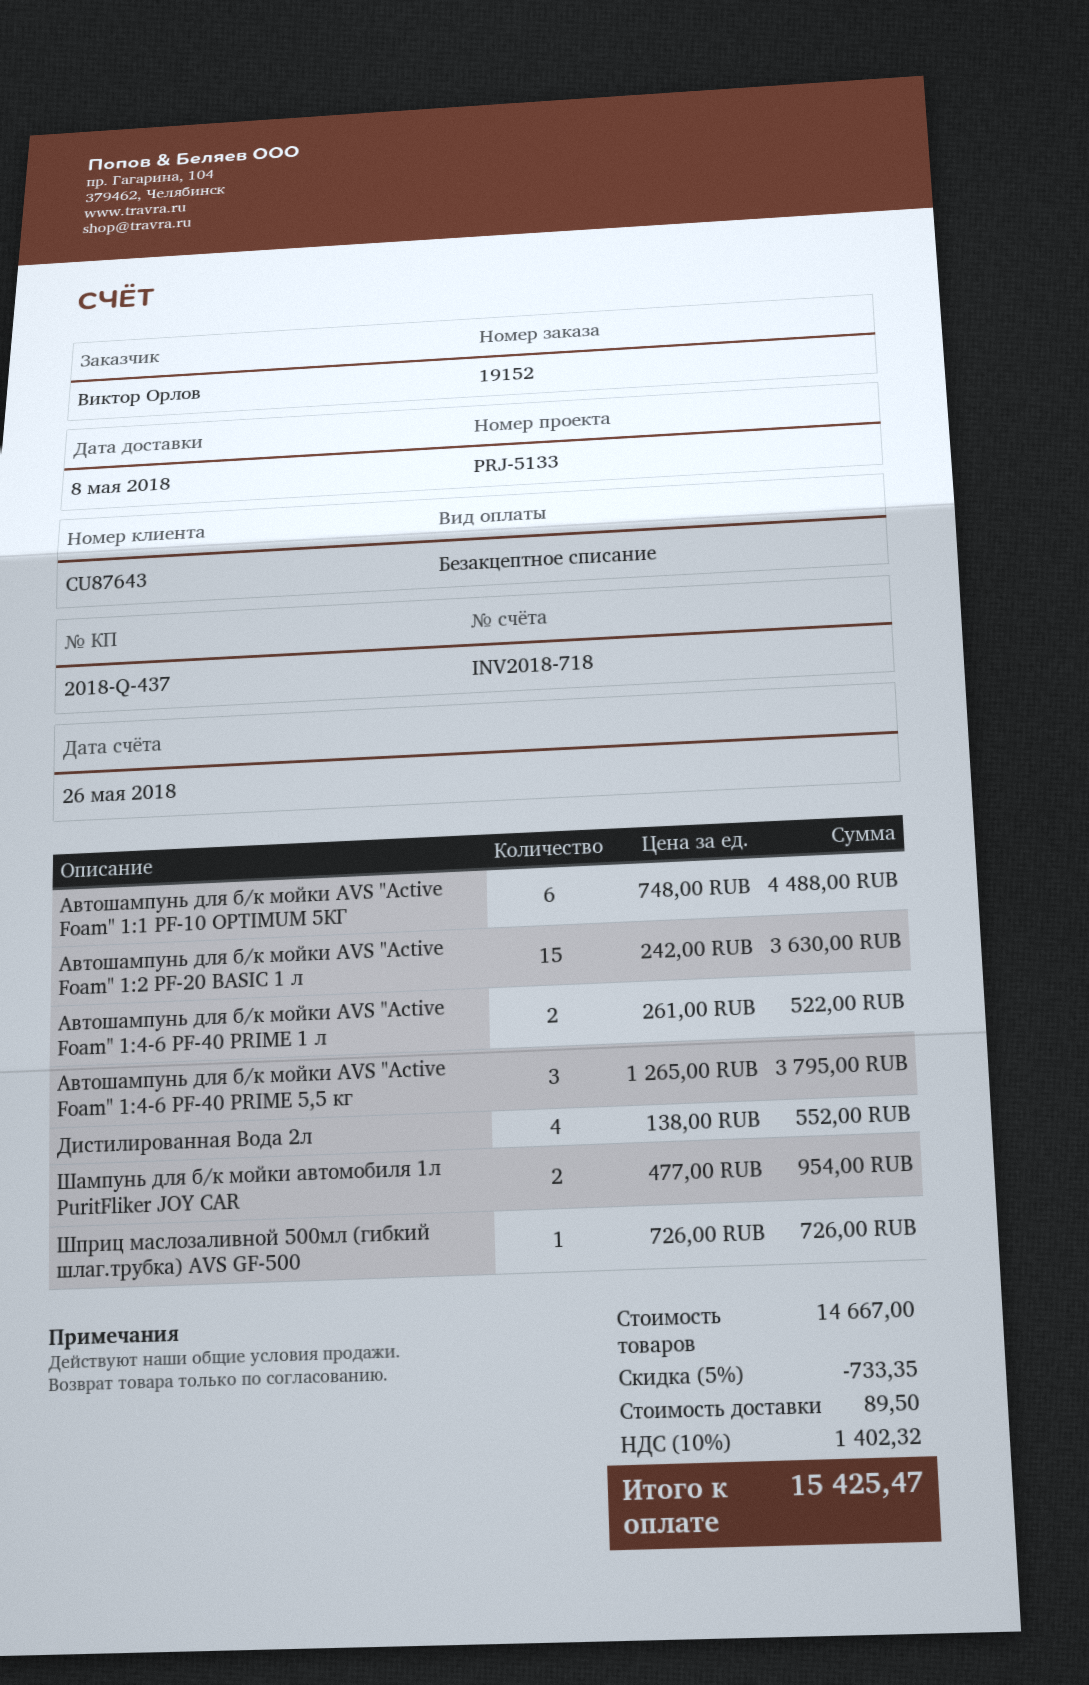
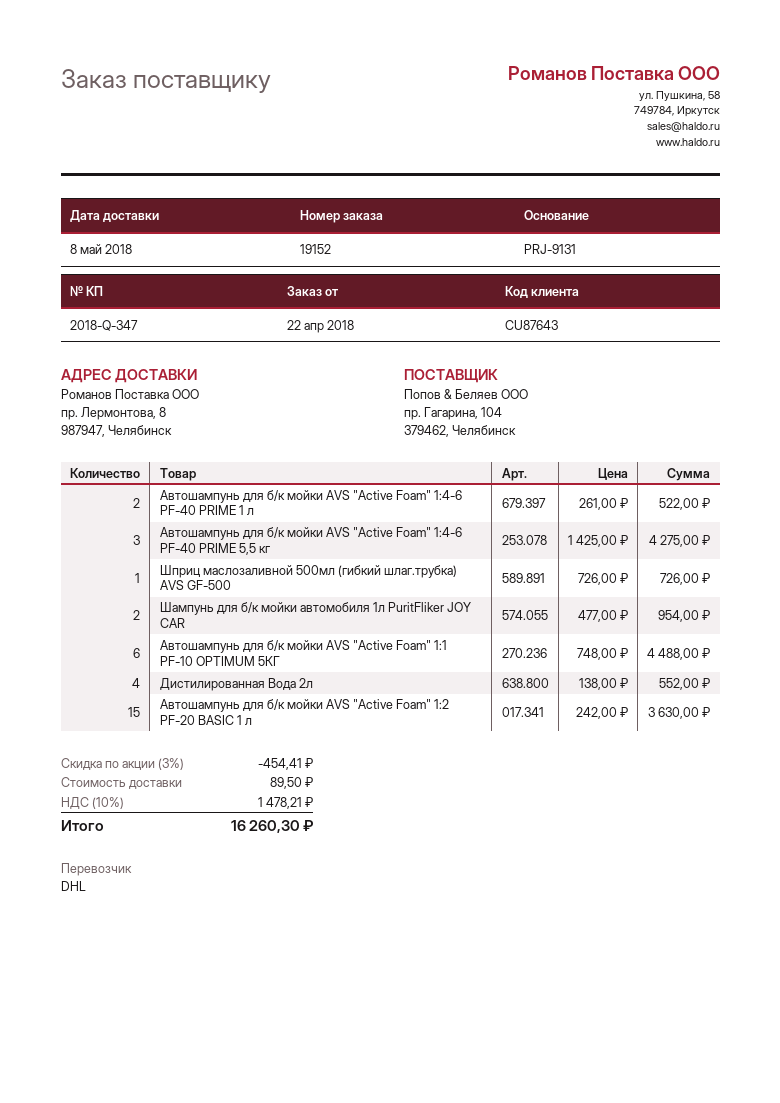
quote number: 2018-Q-437 -> 2018-Q-347
reference: PRJ-5133 -> PRJ-9131
Автошампунь для б/к мойки AVS "Active Foam" 1:4-6 PF-40 PRIME 5,5 кг: 3 x 1265.00 = 3795.00 -> 3 x 1425.00 = 4275.00
discount: 5% = 733.35 -> 3% = 454.41
tax: 10% = 1402.32 -> 10% = 1478.21
total: 15425.47 -> 16260.30

